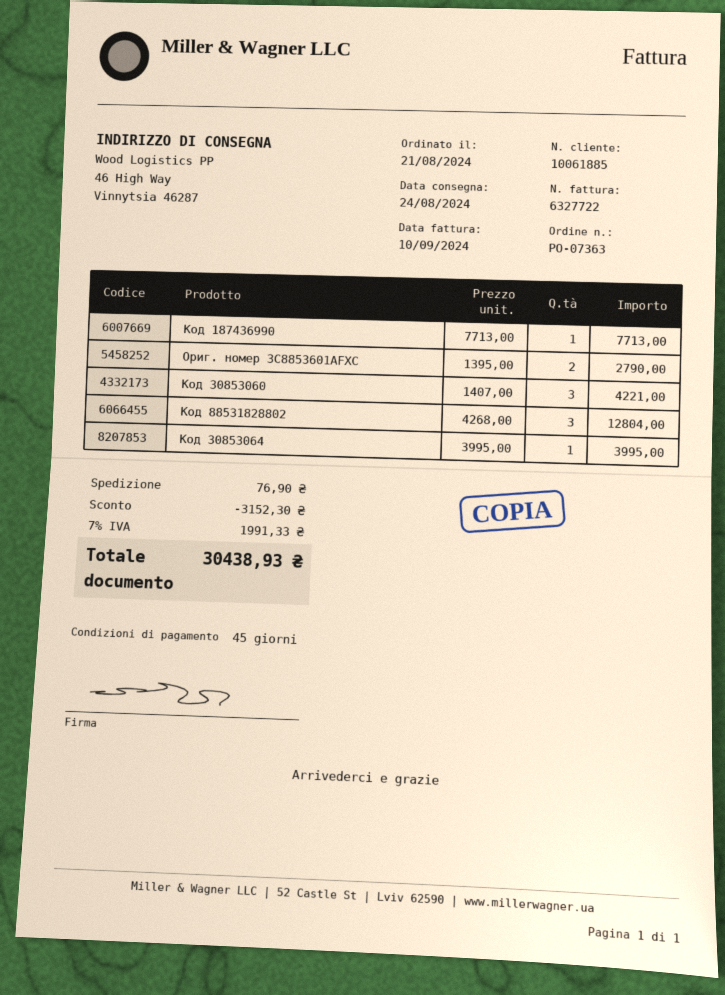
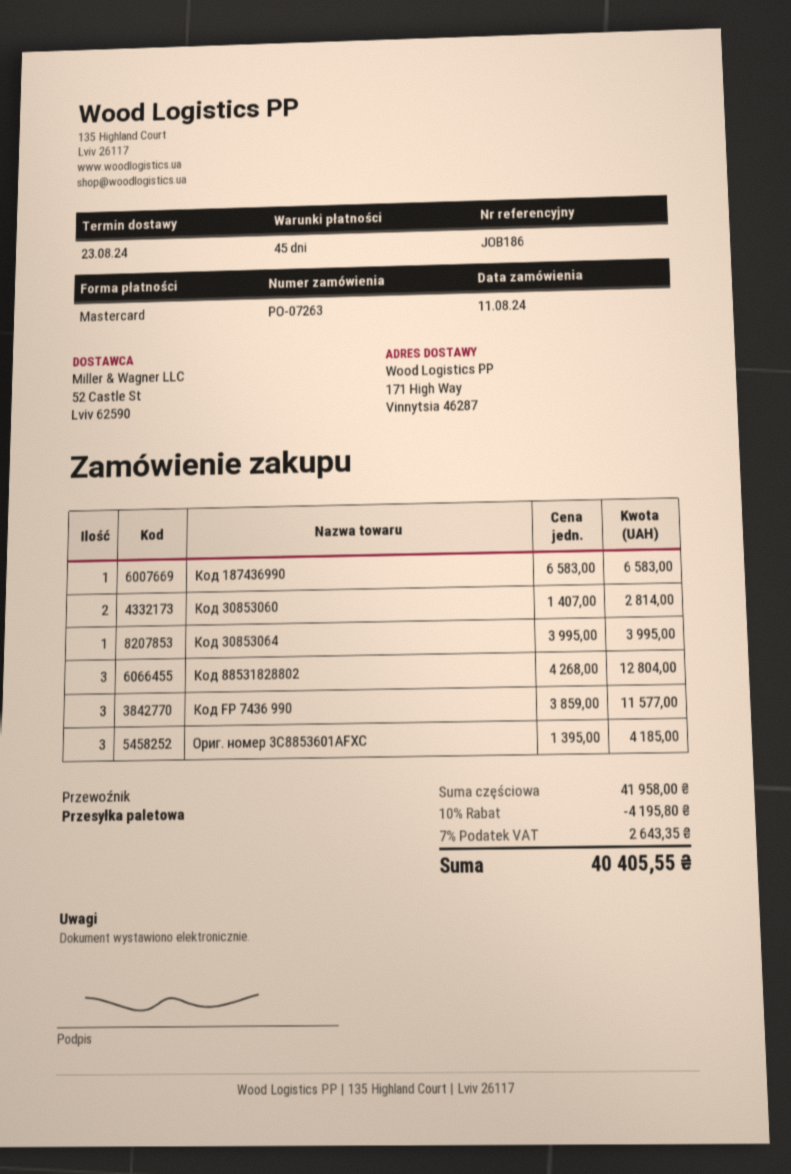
order number: PO-07363 -> PO-07263
order date: 2024-08-21 -> 2024-08-11
delivery date: 2024-08-24 -> 2024-08-23
ship to: 46 High Way, Vinnytsia 46287 -> 171 High Way, Vinnytsia 46287
Код 187436990: 1 x 7713.00 = 7713.00 -> 1 x 6583.00 = 6583.00
Ориг. номер 3C8853601AFXC: 2 x 1395.00 = 2790.00 -> 3 x 1395.00 = 4185.00
Код 30853060: 3 x 1407.00 = 4221.00 -> 2 x 1407.00 = 2814.00
Код FP 7436 990: none -> 3 x 3859.00 = 11577.00
discount: 3152.30 -> 4195.80
shipping: 76.90 -> none
tax: 7% = 1991.33 -> 7% = 2643.35
total: 30438.93 -> 40405.55

